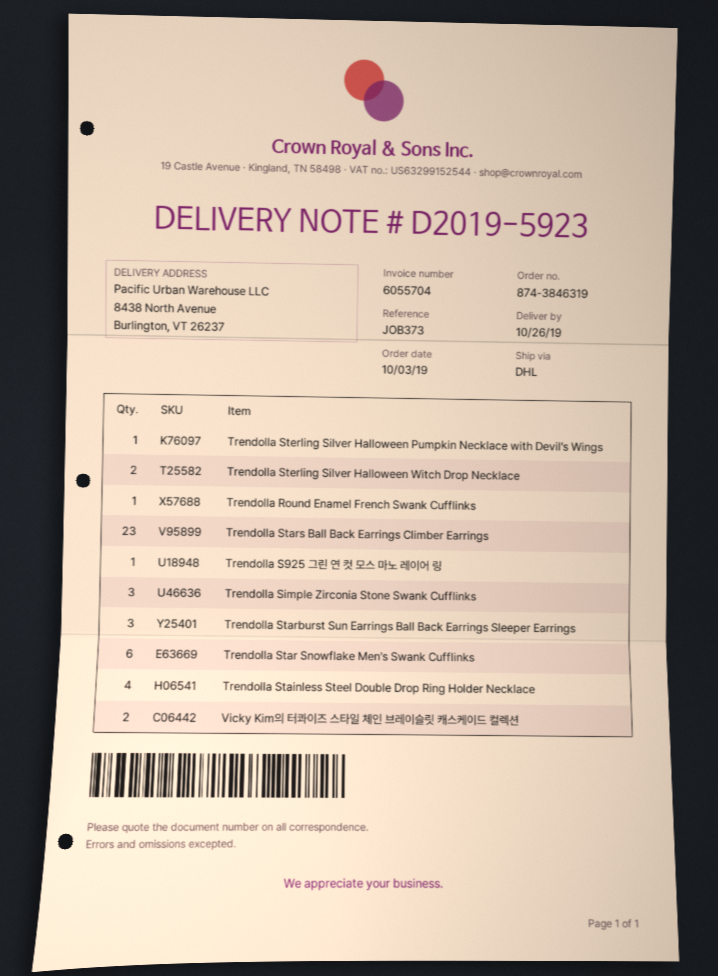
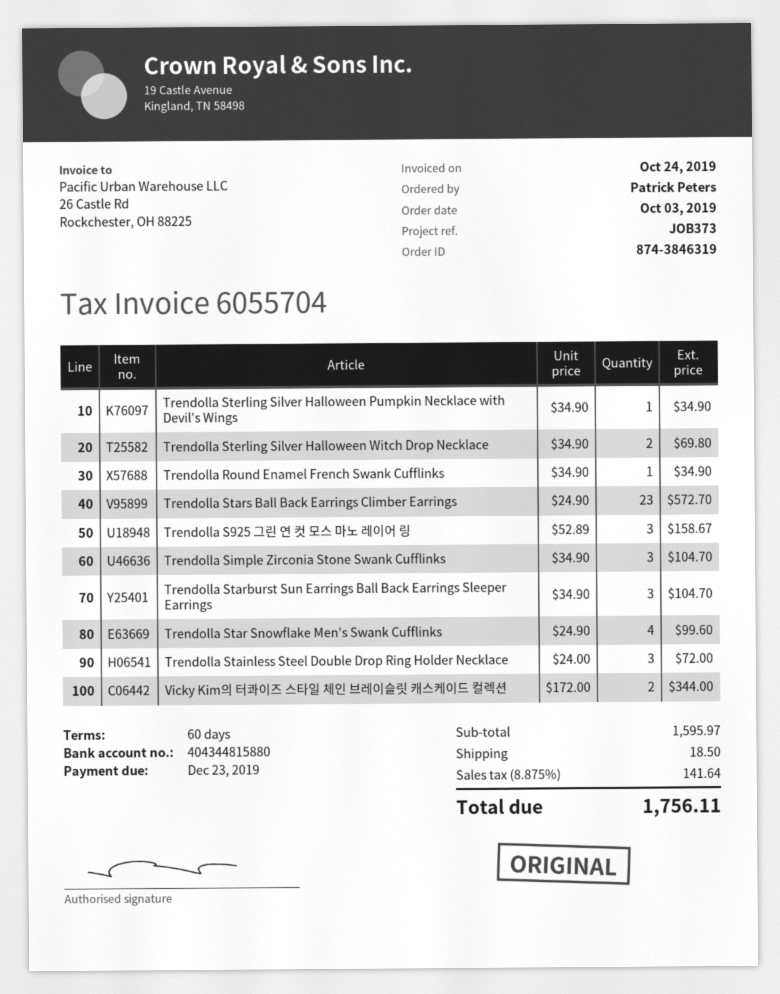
Trendolla S925 그린 연 컷 모스 마노 레이어 링: 1 -> 3
Trendolla Star Snowflake Men's Swank Cufflinks: 6 -> 4
Trendolla Stainless Steel Double Drop Ring Holder Necklace: 4 -> 3

